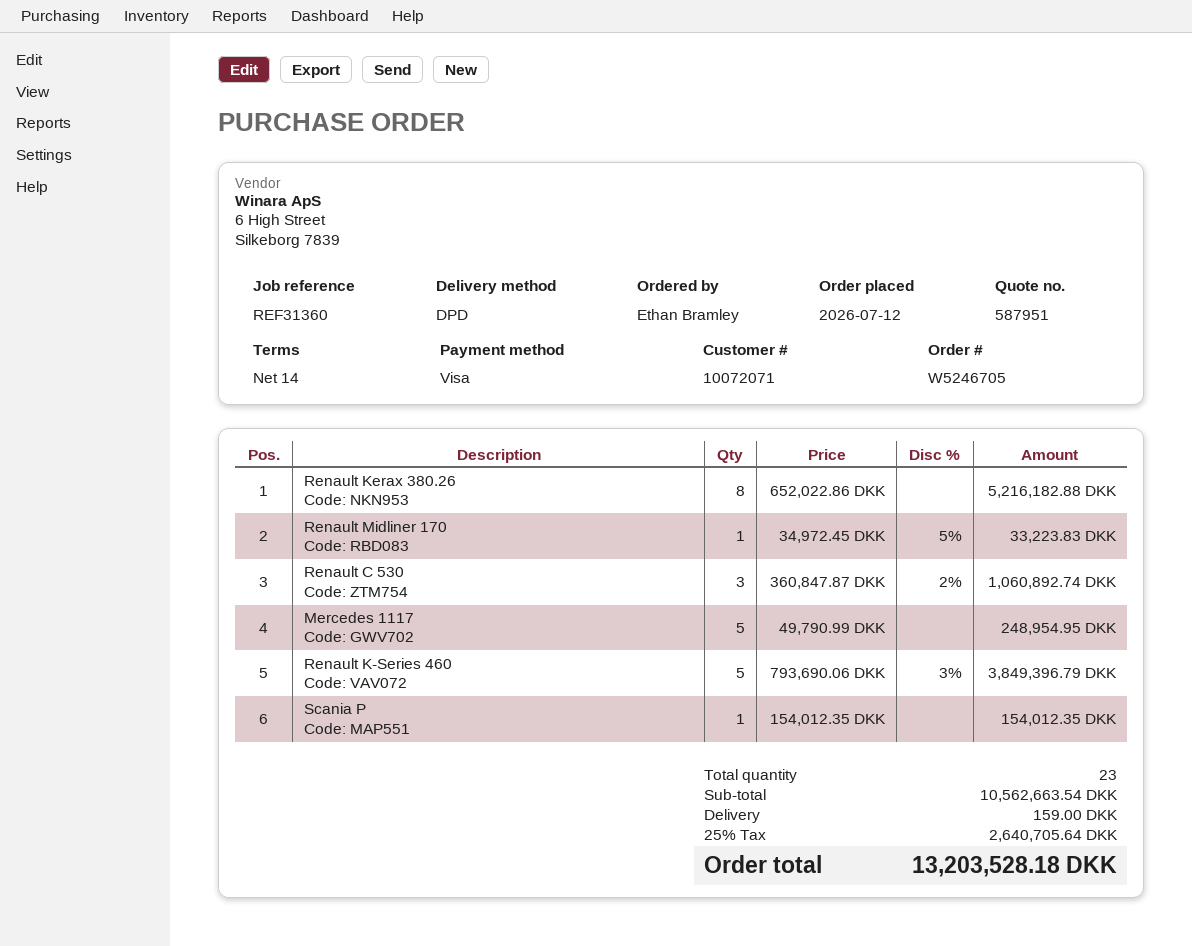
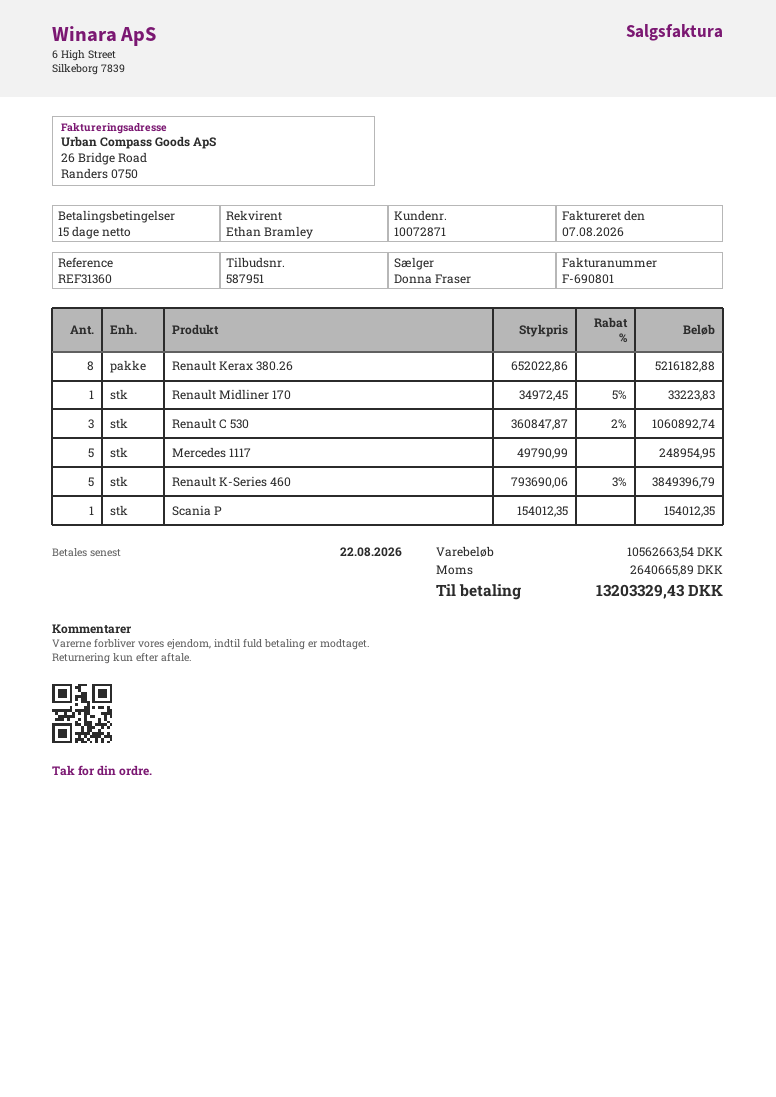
payment terms: 14 days -> 15 days
customer number: 10072071 -> 10072871
shipping: 159.00 -> none
tax: 2640705.64 -> 2640665.89
total: 13203528.18 -> 13203329.43

